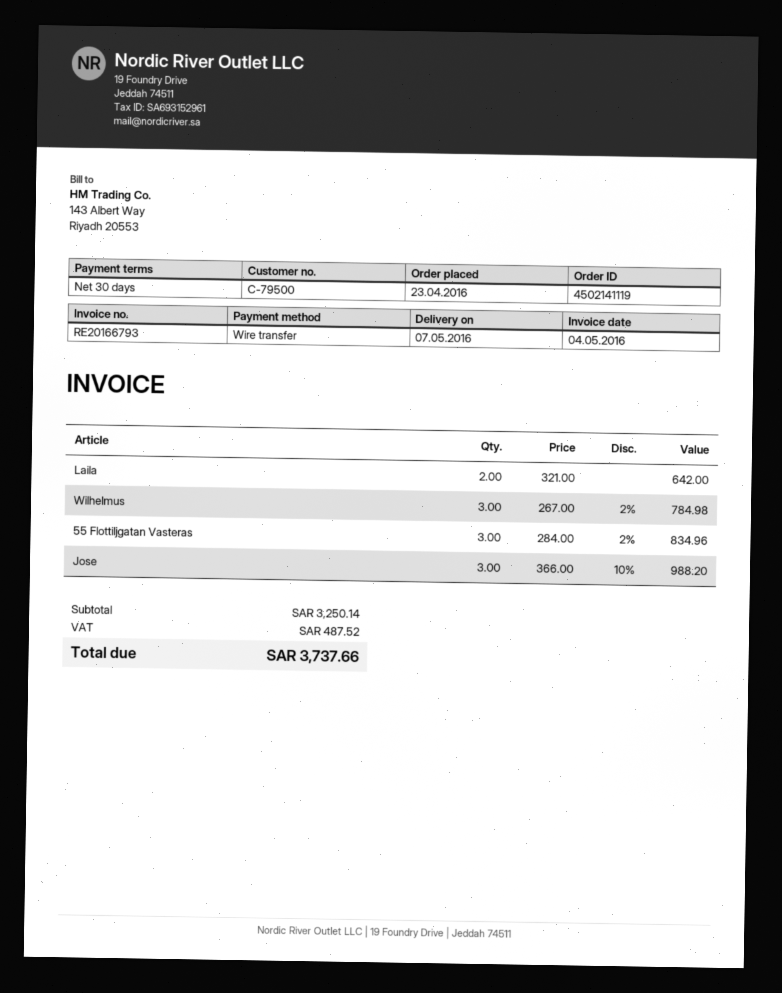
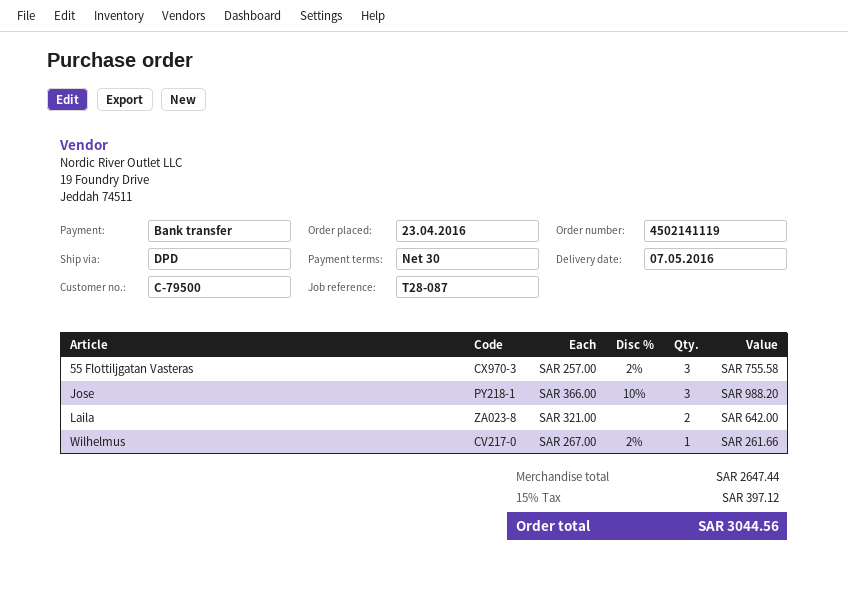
Wilhelmus: 3 x 267.00 - 2% = 784.98 -> 1 x 267.00 - 2% = 261.66
55 Flottiljgatan Vasteras: 3 x 284.00 - 2% = 834.96 -> 3 x 257.00 - 2% = 755.58
subtotal: 3250.14 -> 2647.44
tax: 487.52 -> 397.12
total: 3737.66 -> 3044.56

